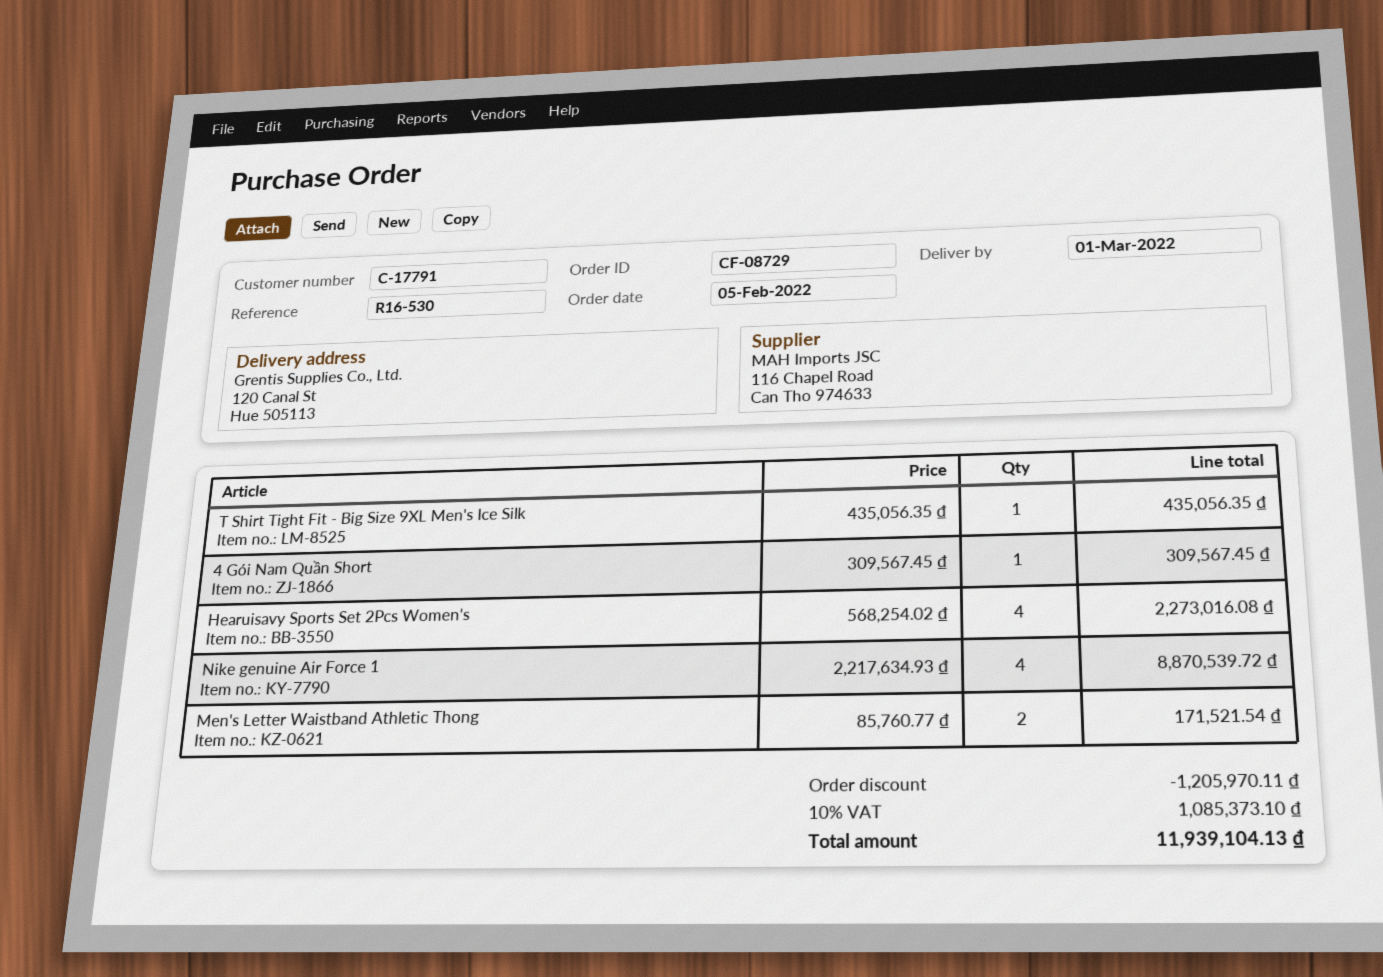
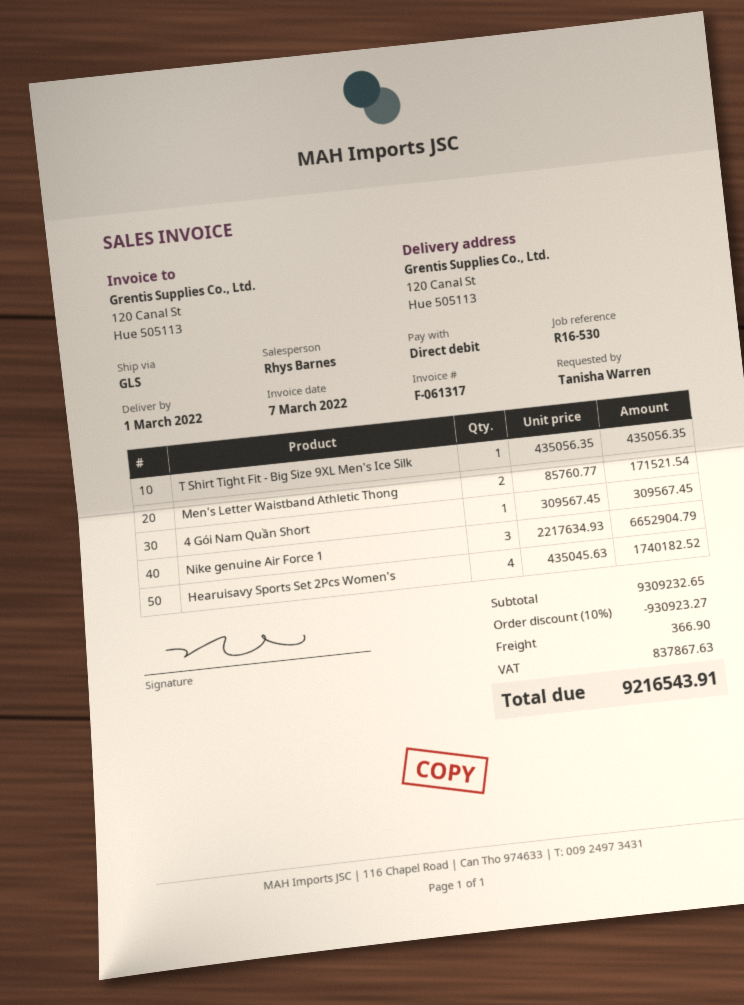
Hearuisavy Sports Set 2Pcs Women's: 4 x 568254.02 = 2273016.08 -> 4 x 435045.63 = 1740182.52
Nike genuine Air Force 1: 4 x 2217634.93 = 8870539.72 -> 3 x 2217634.93 = 6652904.79
discount: 1205970.11 -> 930923.27
shipping: none -> 366.90
tax: 1085373.10 -> 837867.63
total: 11939104.13 -> 9216543.91

